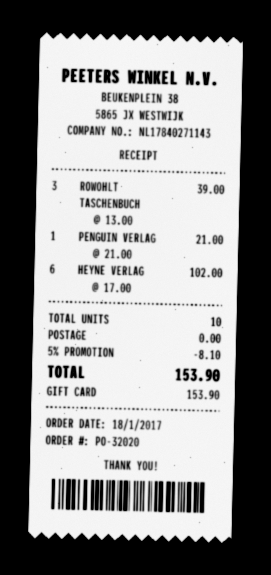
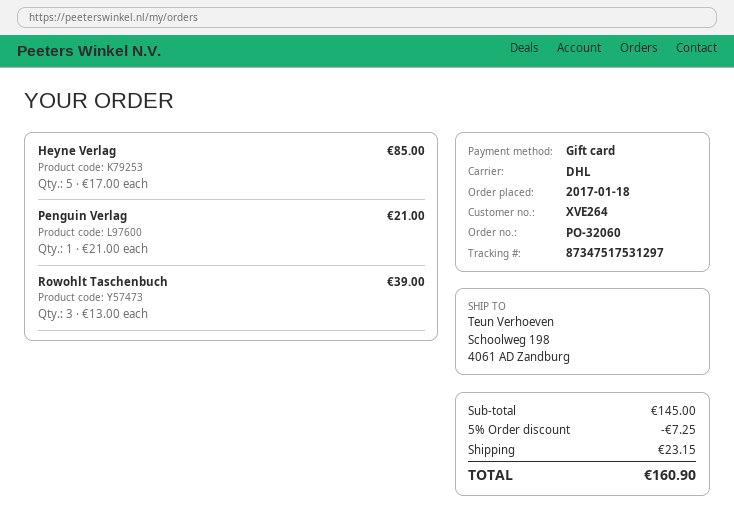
order number: PO-32020 -> PO-32060
HEYNE VERLAG: 6 x 17.00 = 102.00 -> 5 x 17.00 = 85.00
discount: 5% = 8.10 -> 5% = 7.25
shipping: 0.00 -> 23.15
total: 153.90 -> 160.90

